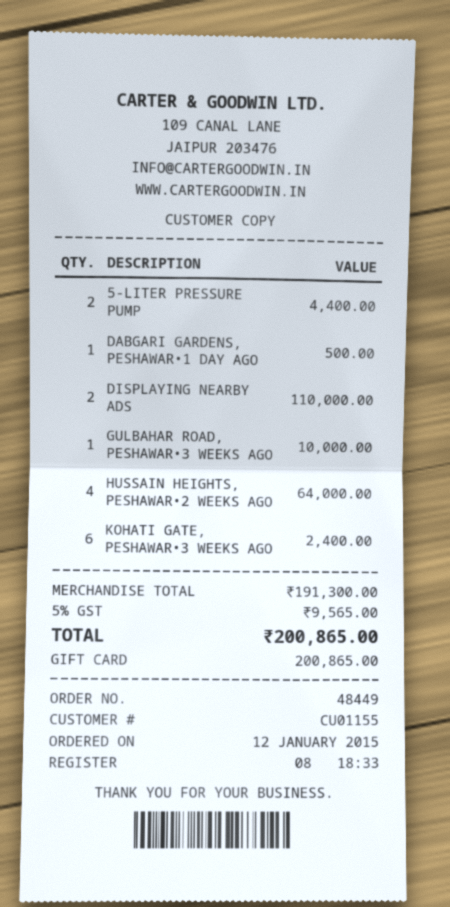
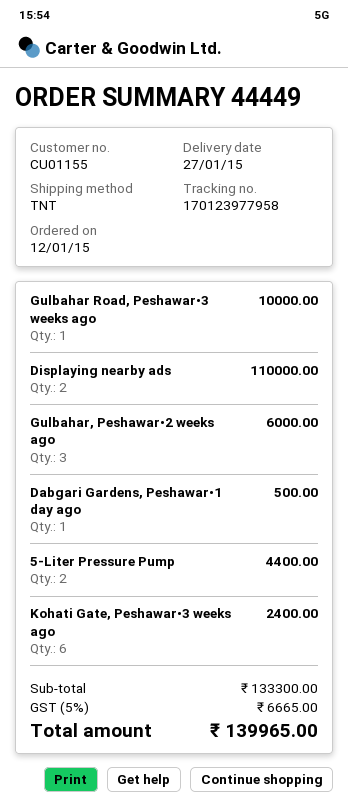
order number: 48449 -> 44449
HUSSAIN HEIGHTS, PESHAWAR•2 WEEKS AGO: 4 for 64000.00 -> none
Gulbahar, Peshawar•2 weeks ago: none -> 3 for 6000.00
subtotal: 191300.00 -> 133300.00
tax: 5% = 9565.00 -> 5% = 6665.00
total: 200865.00 -> 139965.00

